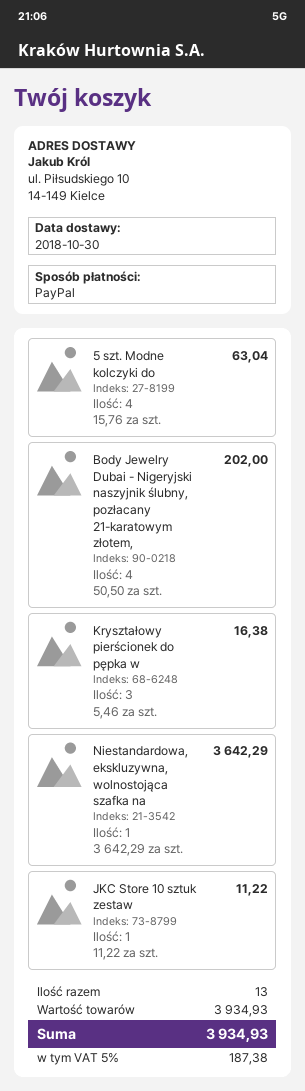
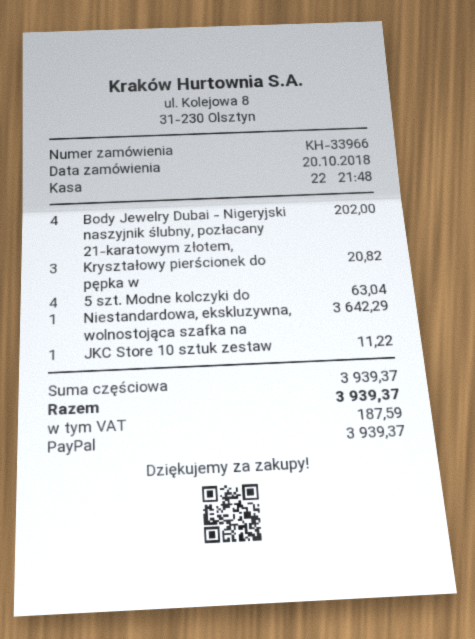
Kryształowy pierścionek do pępka w: 3 for 16.38 -> 3 for 20.82
subtotal: 3934.93 -> 3939.37
tax: 187.38 -> 187.59
total: 3934.93 -> 3939.37

